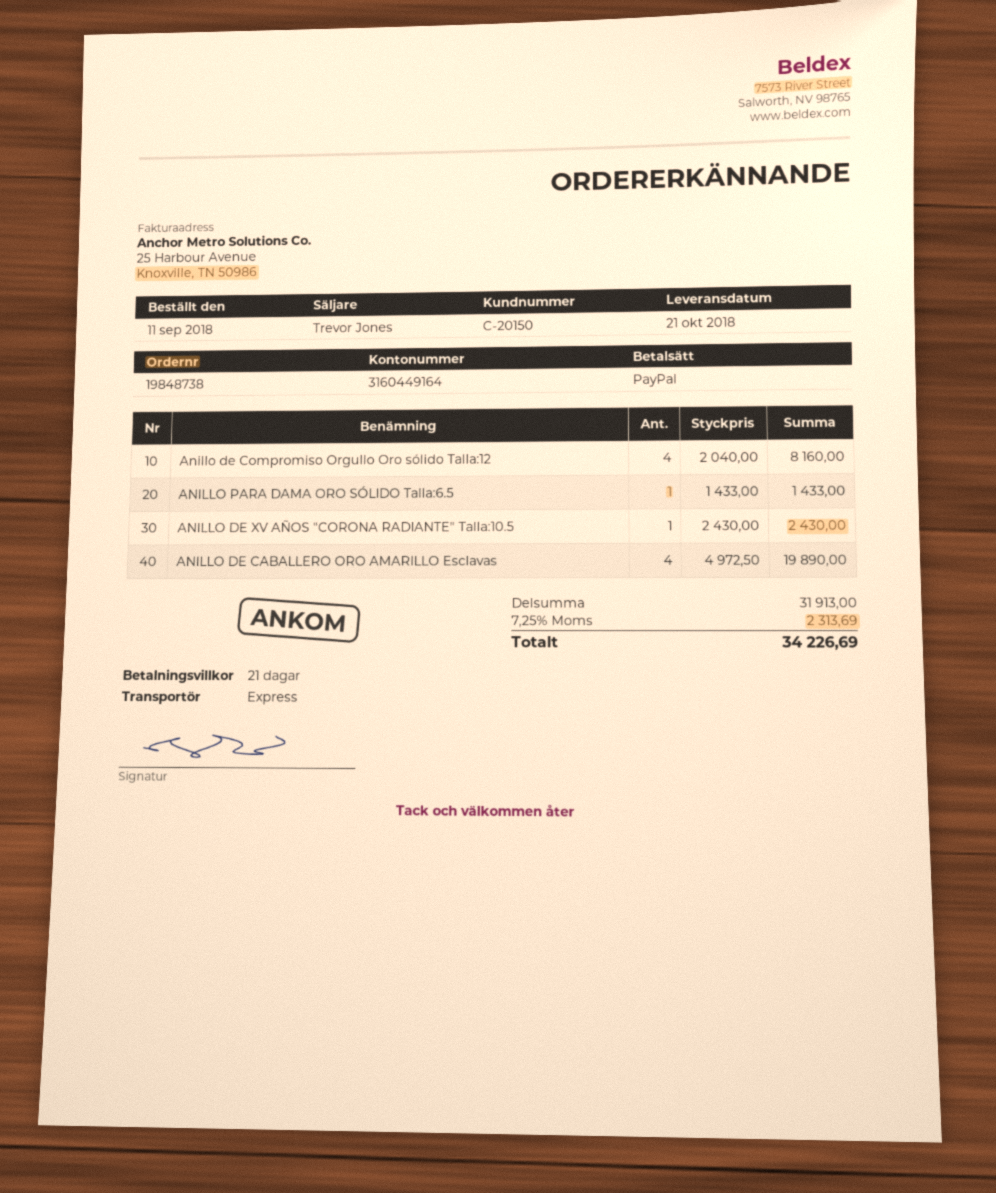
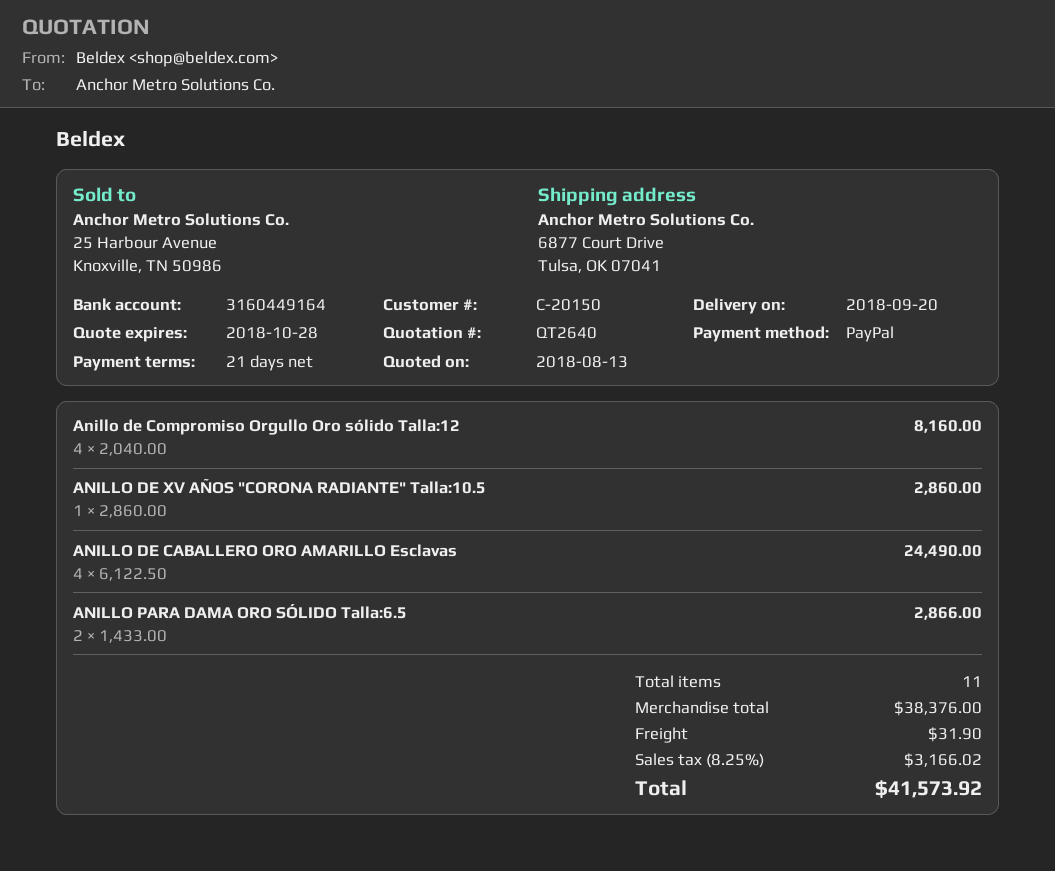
delivery date: 2018-10-21 -> 2018-09-20
ANILLO PARA DAMA ORO SÓLIDO Talla:6.5: 1 x 1433.00 = 1433.00 -> 2 x 1433.00 = 2866.00
ANILLO DE XV AÑOS "CORONA RADIANTE" Talla:10.5: 1 x 2430.00 = 2430.00 -> 1 x 2860.00 = 2860.00
ANILLO DE CABALLERO ORO AMARILLO Esclavas: 4 x 4972.50 = 19890.00 -> 4 x 6122.50 = 24490.00
subtotal: 31913.00 -> 38376.00
shipping: none -> 31.90
tax: 7.25% = 2313.69 -> 8.25% = 3166.02
total: 34226.69 -> 41573.92

